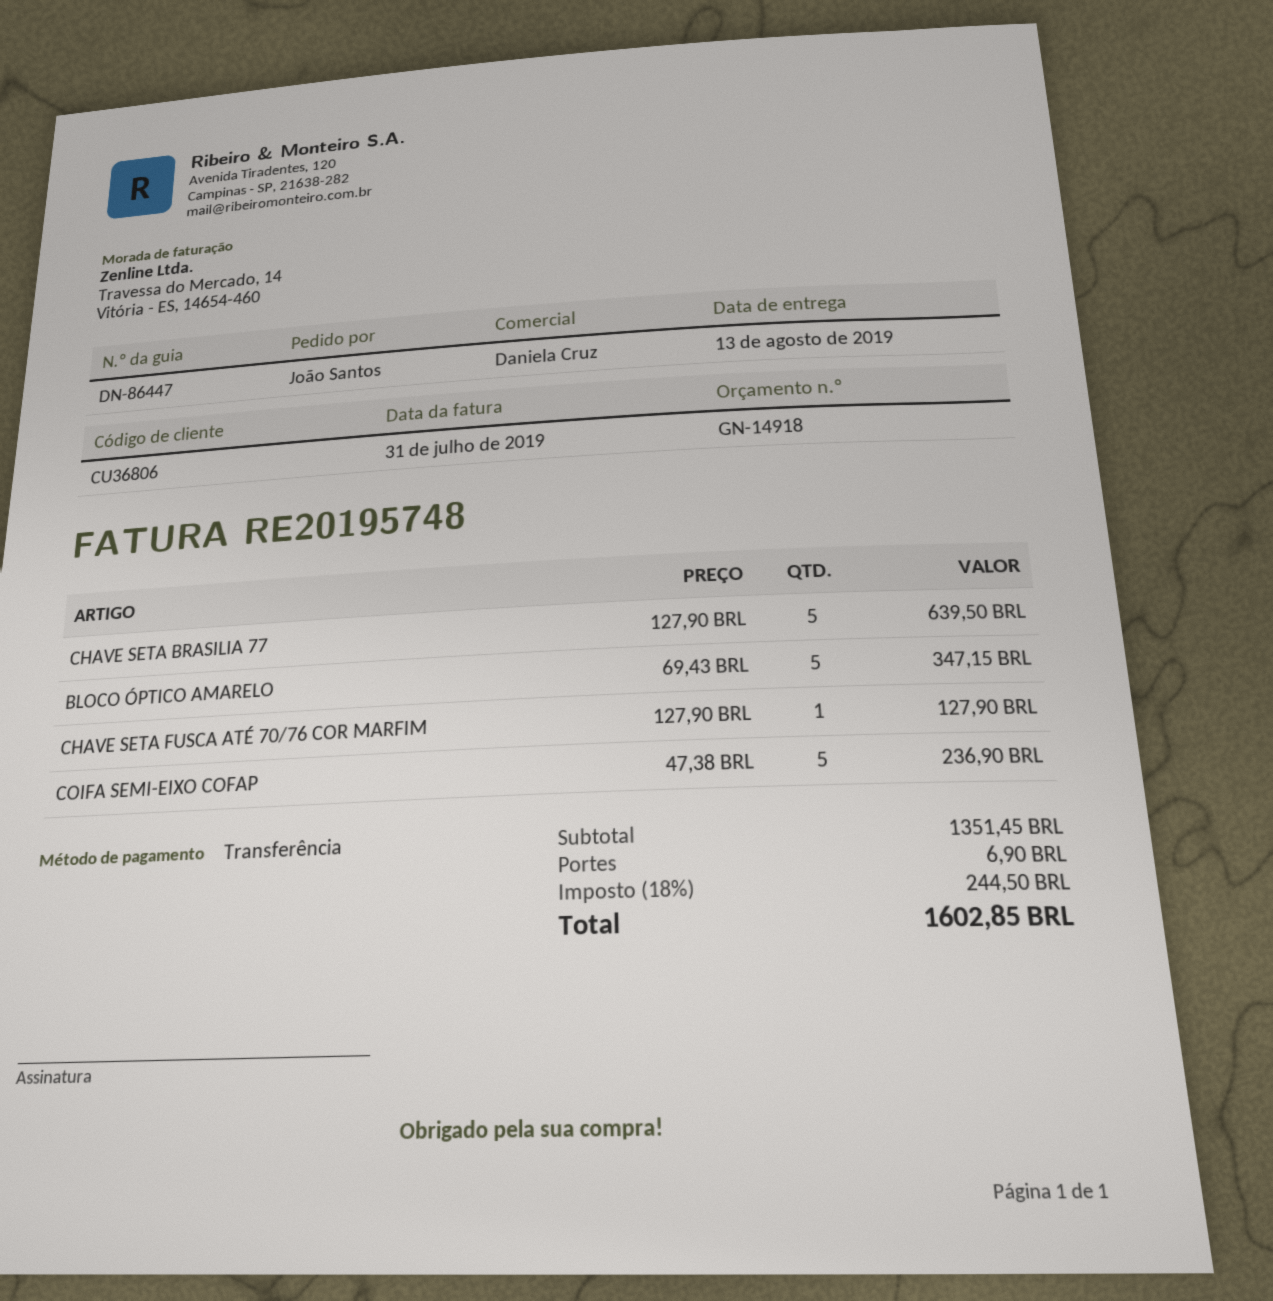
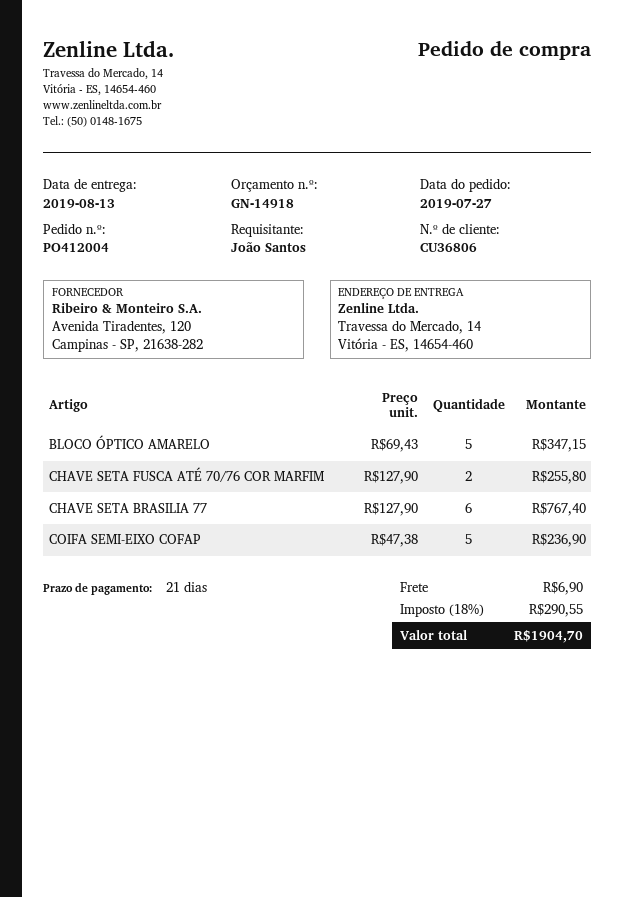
CHAVE SETA BRASILIA 77: 5 x 127.90 = 639.50 -> 6 x 127.90 = 767.40
CHAVE SETA FUSCA ATÉ 70/76 COR MARFIM: 1 x 127.90 = 127.90 -> 2 x 127.90 = 255.80
tax: 18% = 244.50 -> 18% = 290.55
total: 1602.85 -> 1904.70

